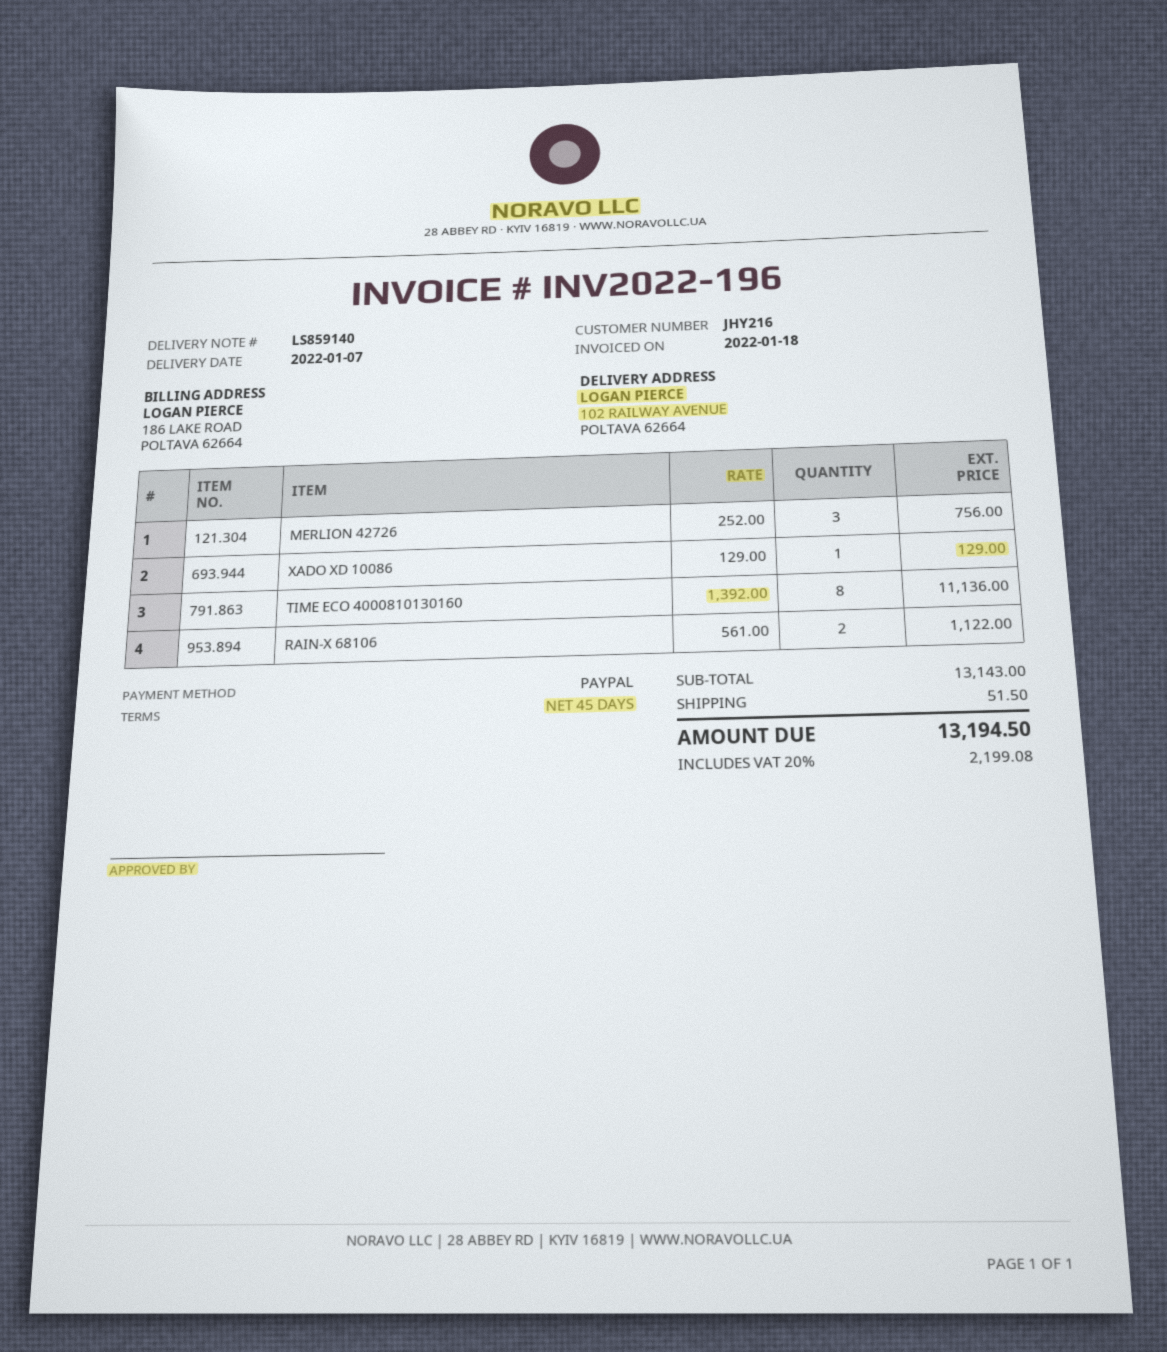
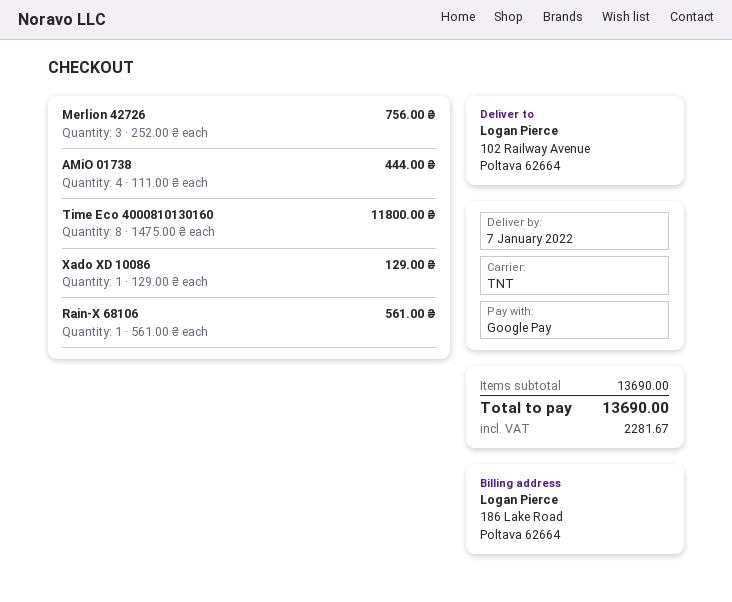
payment method: PayPal -> Google Pay
TIME ECO 4000810130160: 8 x 1392.00 = 11136.00 -> 8 x 1475.00 = 11800.00
RAIN-X 68106: 2 x 561.00 = 1122.00 -> 1 x 561.00 = 561.00
AMiO 01738: none -> 4 x 111.00 = 444.00
subtotal: 13143.00 -> 13690.00
shipping: 51.50 -> none
tax: 2199.08 -> 2281.67
total: 13194.50 -> 13690.00

